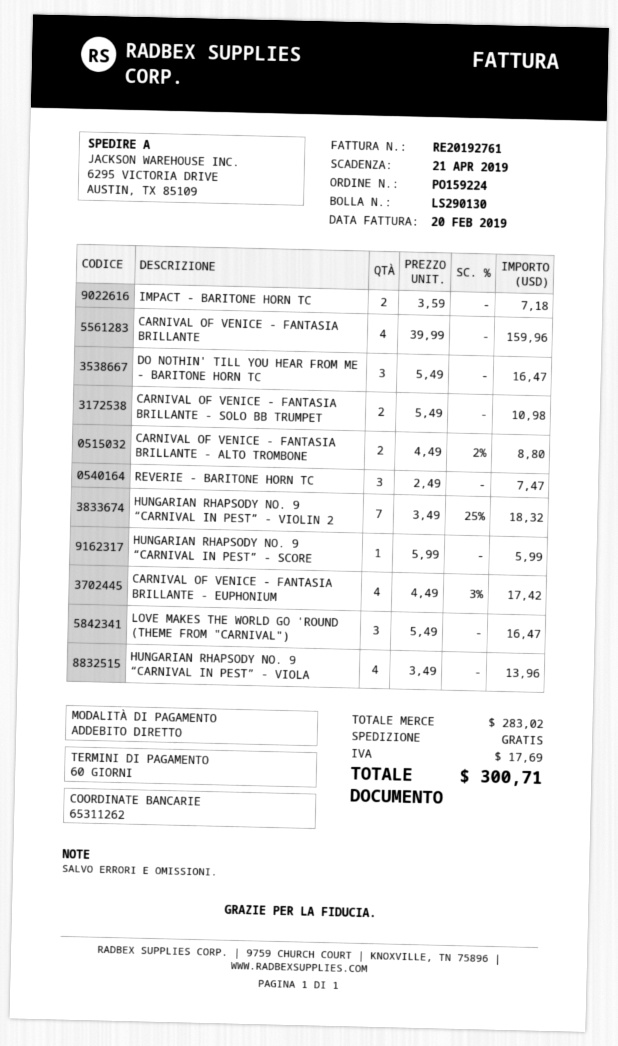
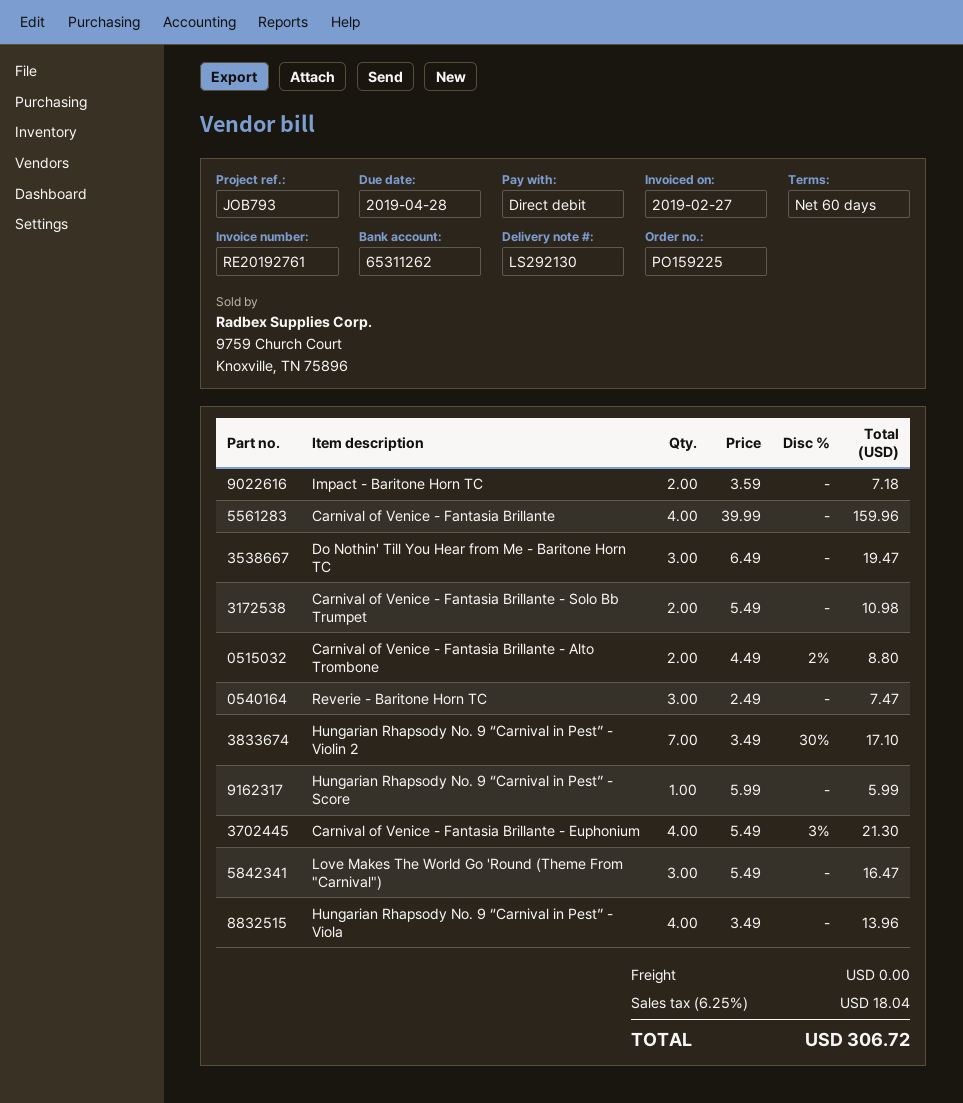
order number: PO159224 -> PO159225
delivery note number: LS290130 -> LS292130
invoice date: 2019-02-20 -> 2019-02-27
due date: 2019-04-21 -> 2019-04-28
DO NOTHIN' TILL YOU HEAR FROM ME - BARITONE HORN TC: 3 x 5.49 = 16.47 -> 3 x 6.49 = 19.47
HUNGARIAN RHAPSODY NO. 9 “CARNIVAL IN PEST” - VIOLIN 2: 7 x 3.49 - 25% = 18.32 -> 7 x 3.49 - 30% = 17.10
CARNIVAL OF VENICE - FANTASIA BRILLANTE - EUPHONIUM: 4 x 4.49 - 3% = 17.42 -> 4 x 5.49 - 3% = 21.30
tax: 17.69 -> 18.04
total: 300.71 -> 306.72

